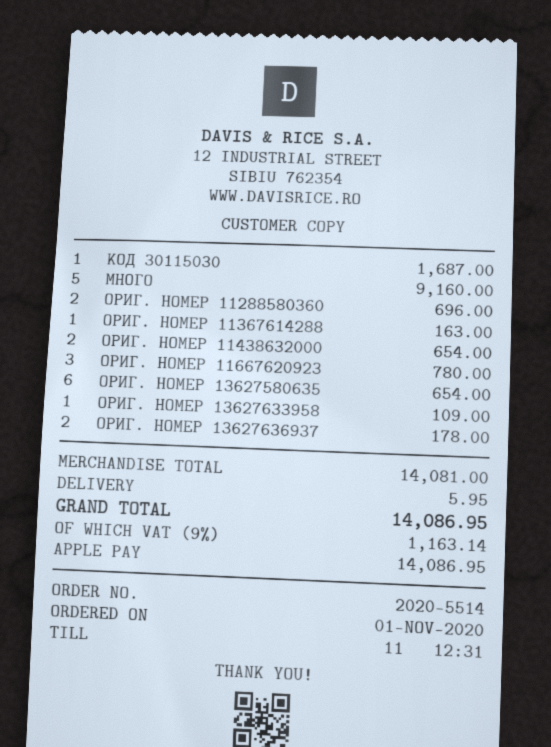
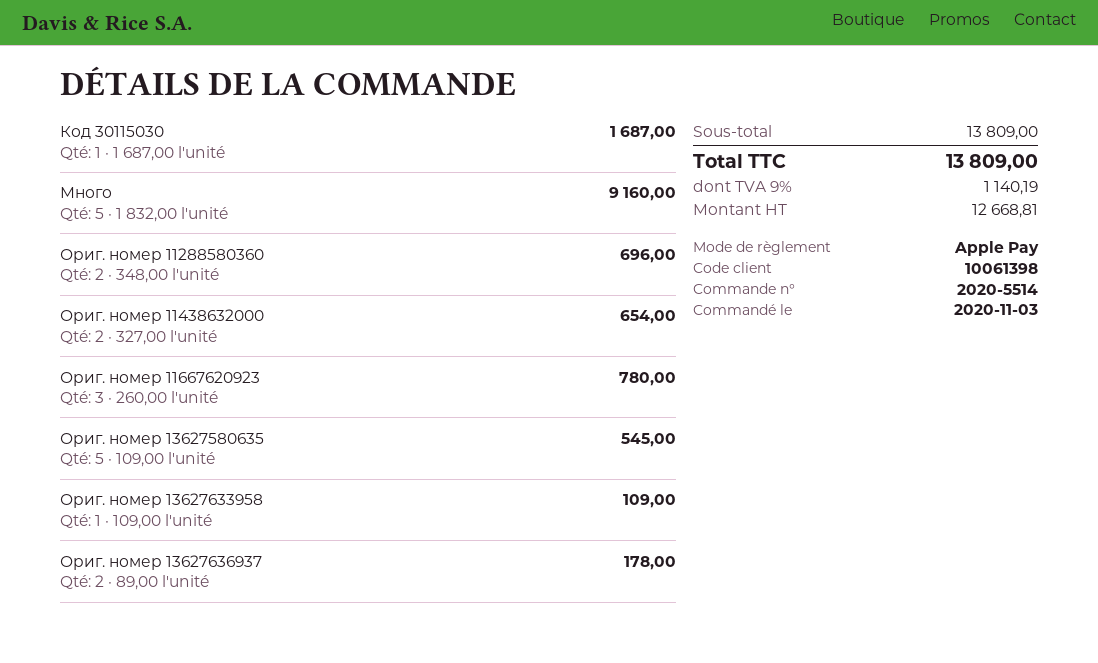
order date: 2020-11-01 -> 2020-11-03
ОРИГ. НОМЕР 11367614288: 1 for 163.00 -> none
ОРИГ. НОМЕР 13627580635: 6 for 654.00 -> 5 for 545.00
subtotal: 14081.00 -> 13809.00
shipping: 5.95 -> none
tax: 9% = 1163.14 -> 9% = 1140.19
total: 14086.95 -> 13809.00

